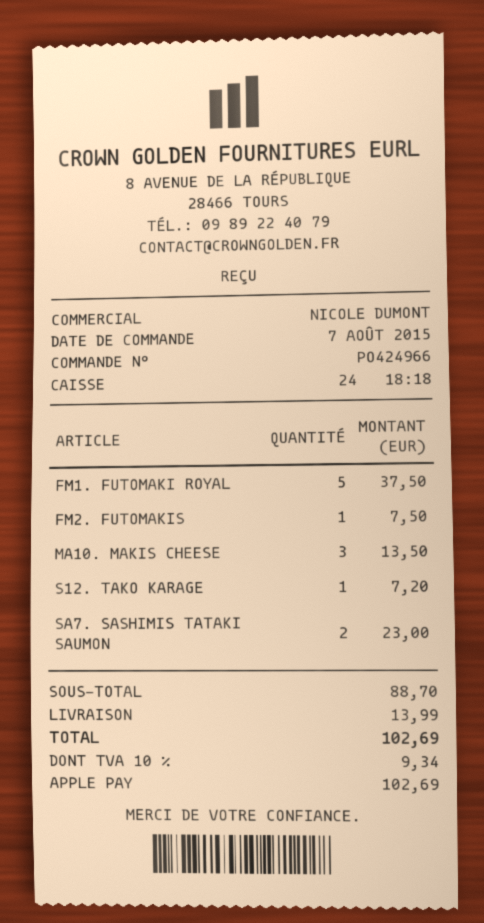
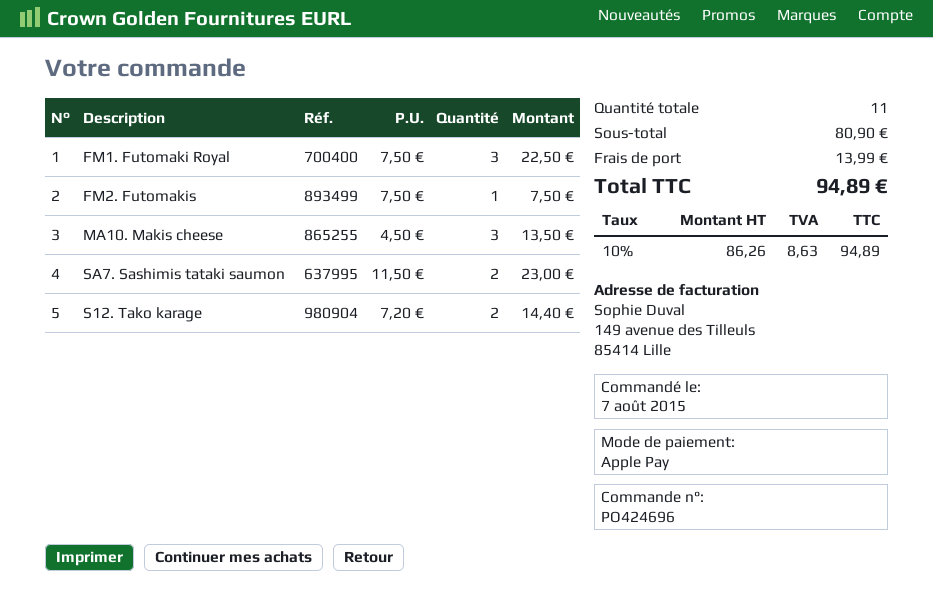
order number: PO424966 -> PO424696
FM1. FUTOMAKI ROYAL: 5 for 37.50 -> 3 for 22.50
S12. TAKO KARAGE: 1 for 7.20 -> 2 for 14.40
subtotal: 88.70 -> 80.90
tax: 10% = 9.34 -> 10% = 8.63
total: 102.69 -> 94.89

